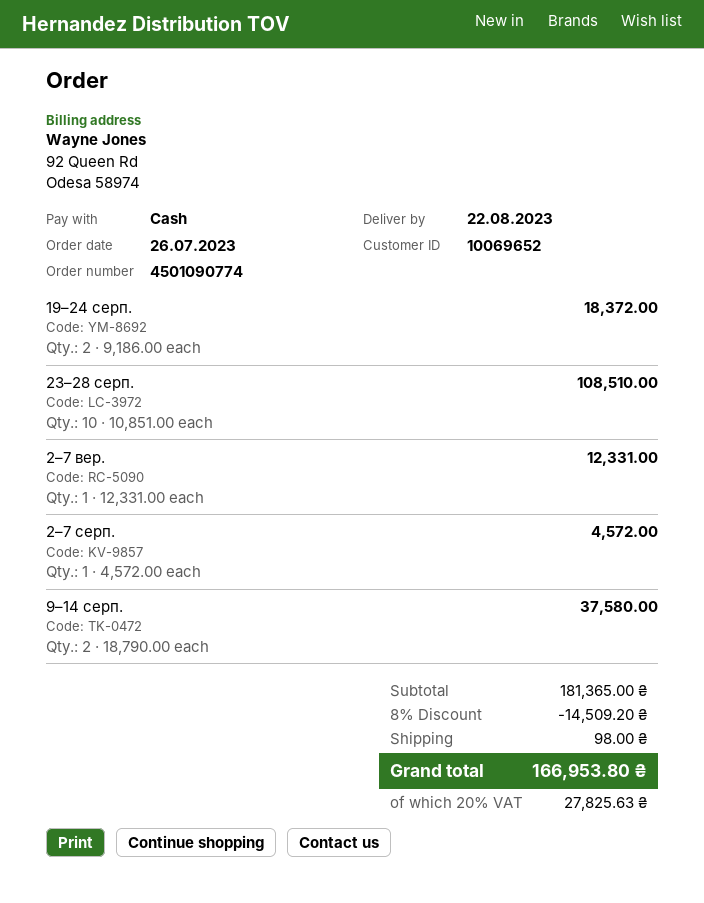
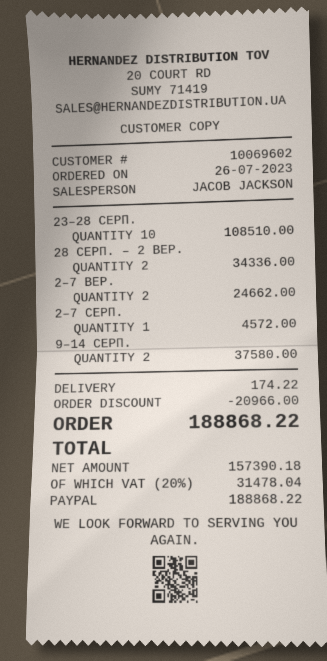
customer number: 10069652 -> 10069602
payment method: cash -> PayPal
19–24 серп.: 2 for 18372.00 -> none
2–7 вер.: 1 for 12331.00 -> 2 for 24662.00
28 СЕРП. – 2 ВЕР.: none -> 2 for 34336.00
discount: 14509.20 -> 20966.00
shipping: 98.00 -> 174.22
tax: 20% = 27825.63 -> 20% = 31478.04
total: 166953.80 -> 188868.22

